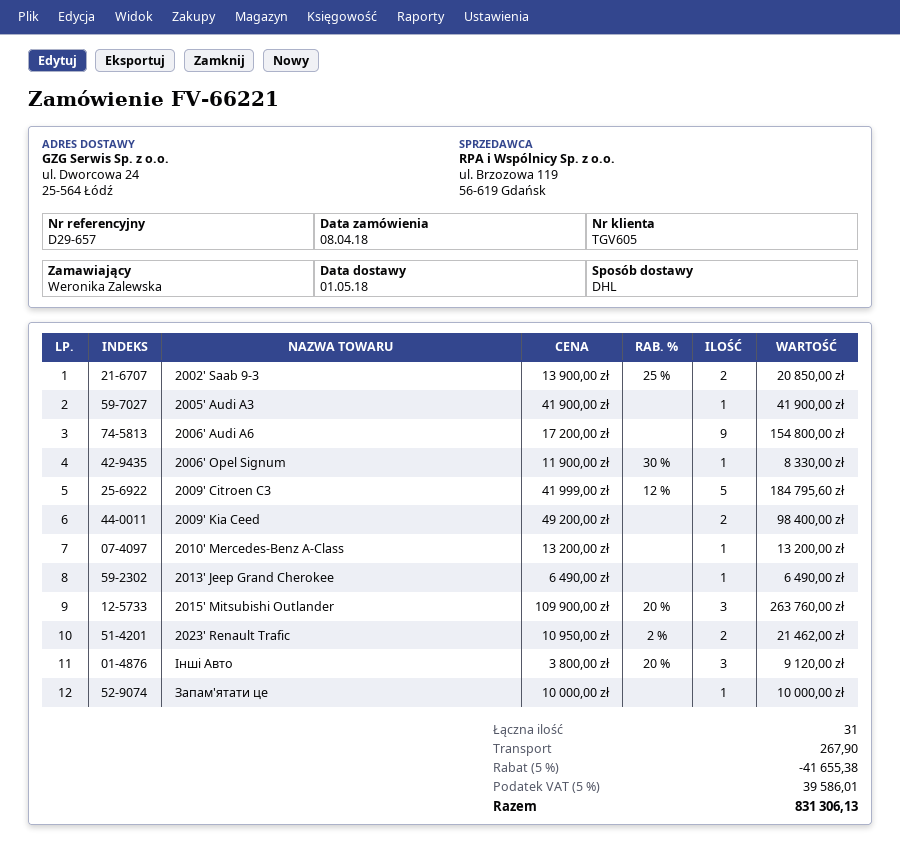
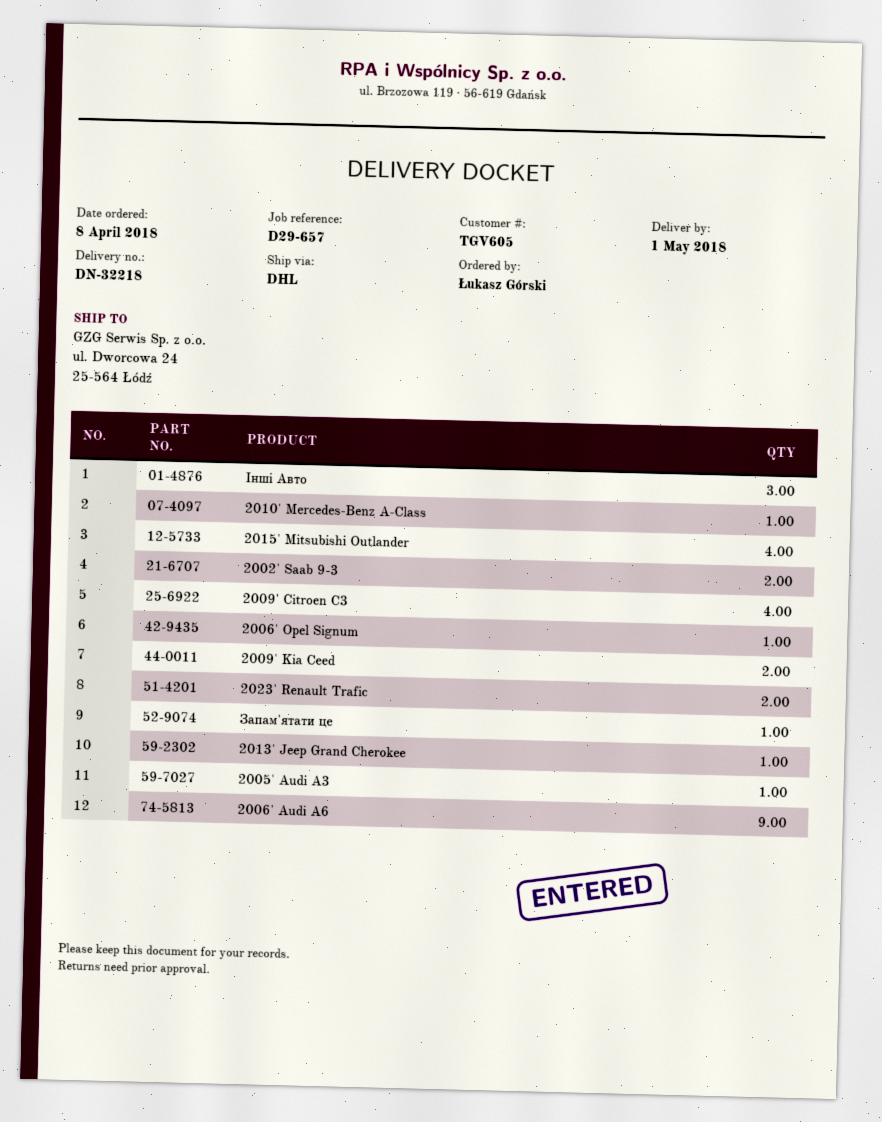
ordered by: Weronika Zalewska -> Łukasz Górski
2009' Citroen C3: 5 -> 4
2015' Mitsubishi Outlander: 3 -> 4

